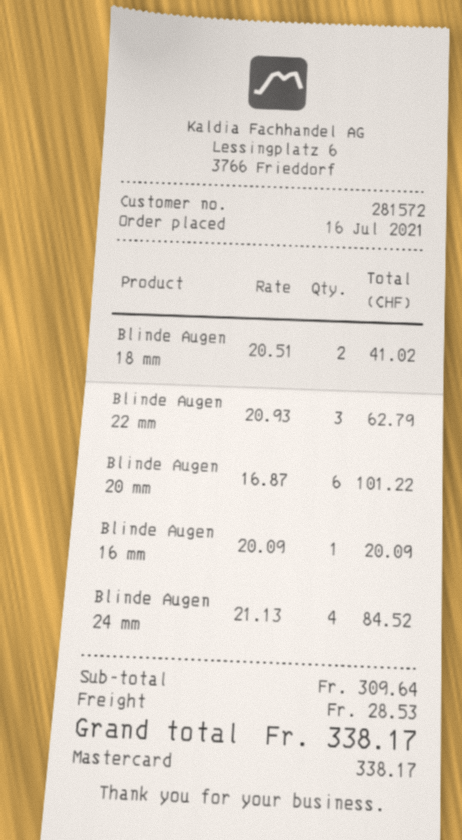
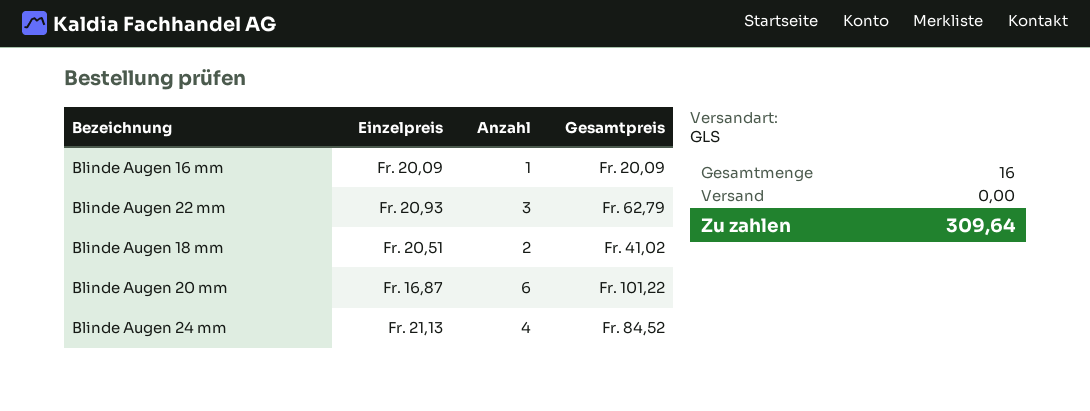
shipping: 28.53 -> 0.00
total: 338.17 -> 309.64

